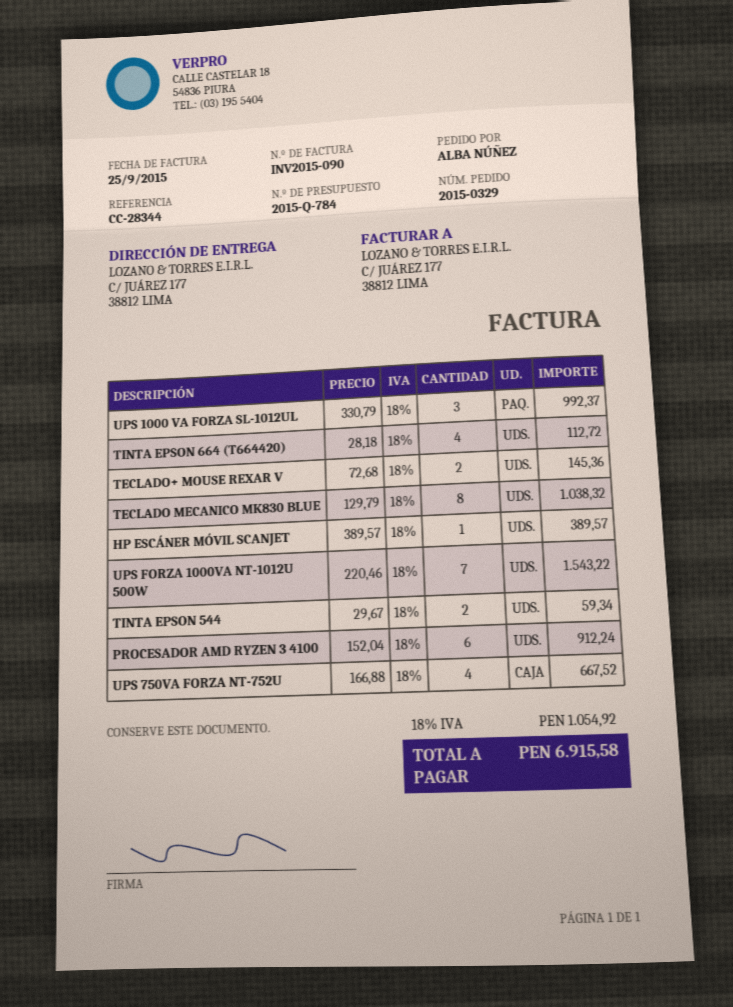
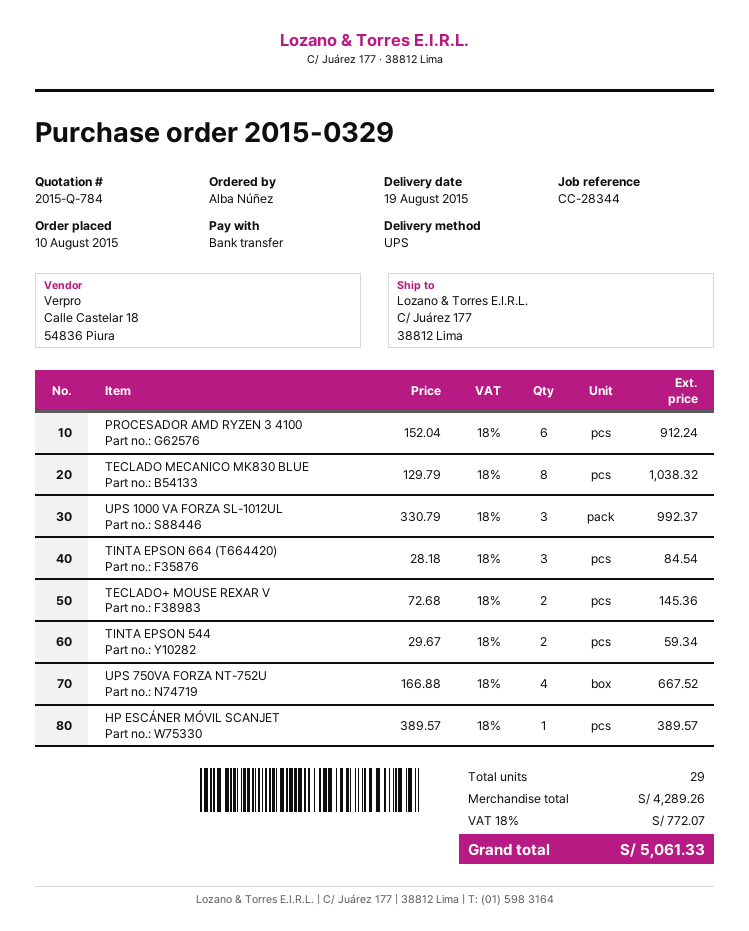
TINTA EPSON 664 (T664420): 4 x 28.18 = 112.72 -> 3 x 28.18 = 84.54
UPS FORZA 1000VA NT-1012U 500W: 7 x 220.46 = 1543.22 -> none
tax: 18% = 1054.92 -> 18% = 772.07
total: 6915.58 -> 5061.33

